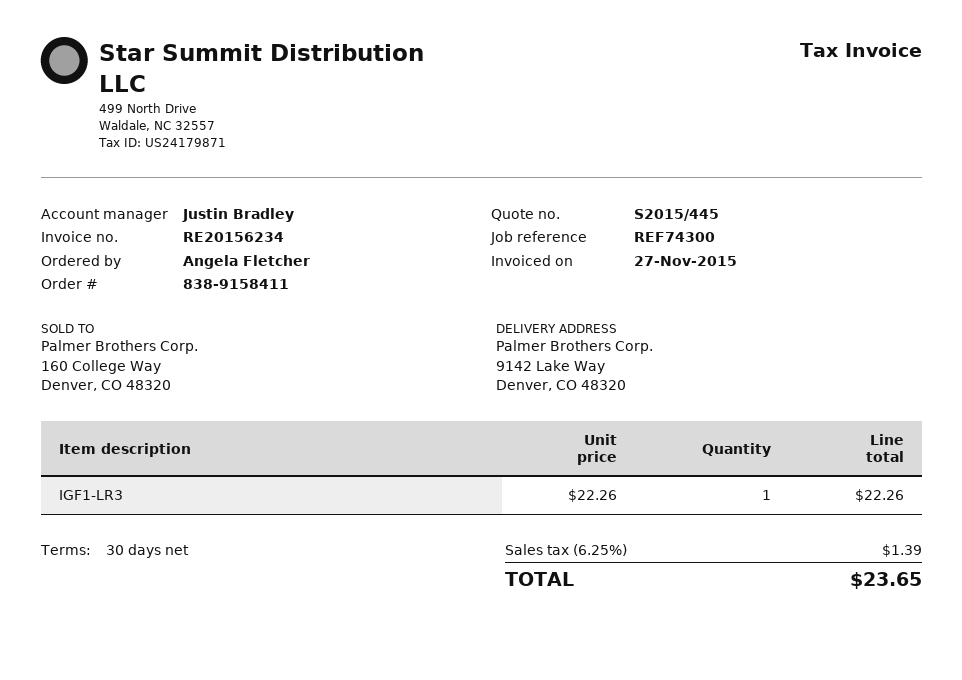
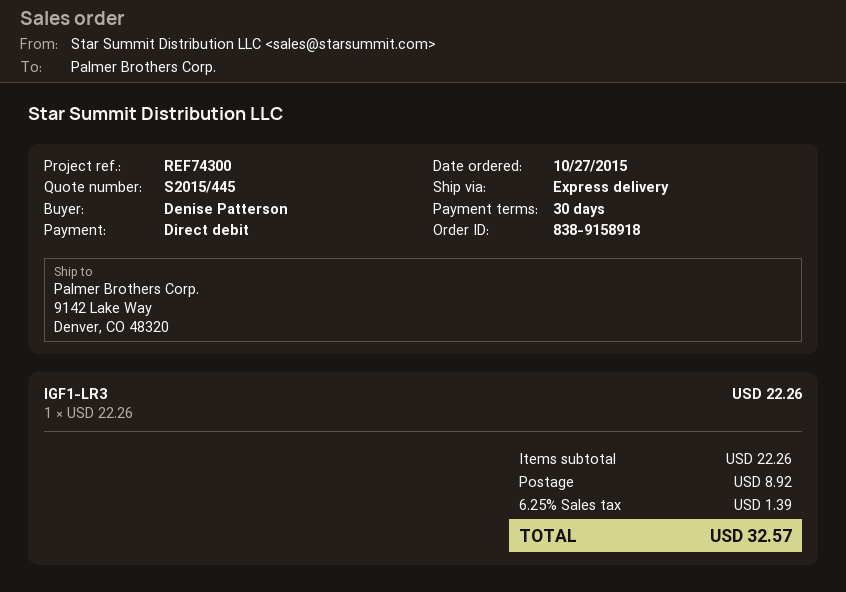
order number: 838-9158411 -> 838-9158918
ordered by: Angela Fletcher -> Denise Patterson
shipping: none -> 8.92
total: 23.65 -> 32.57

